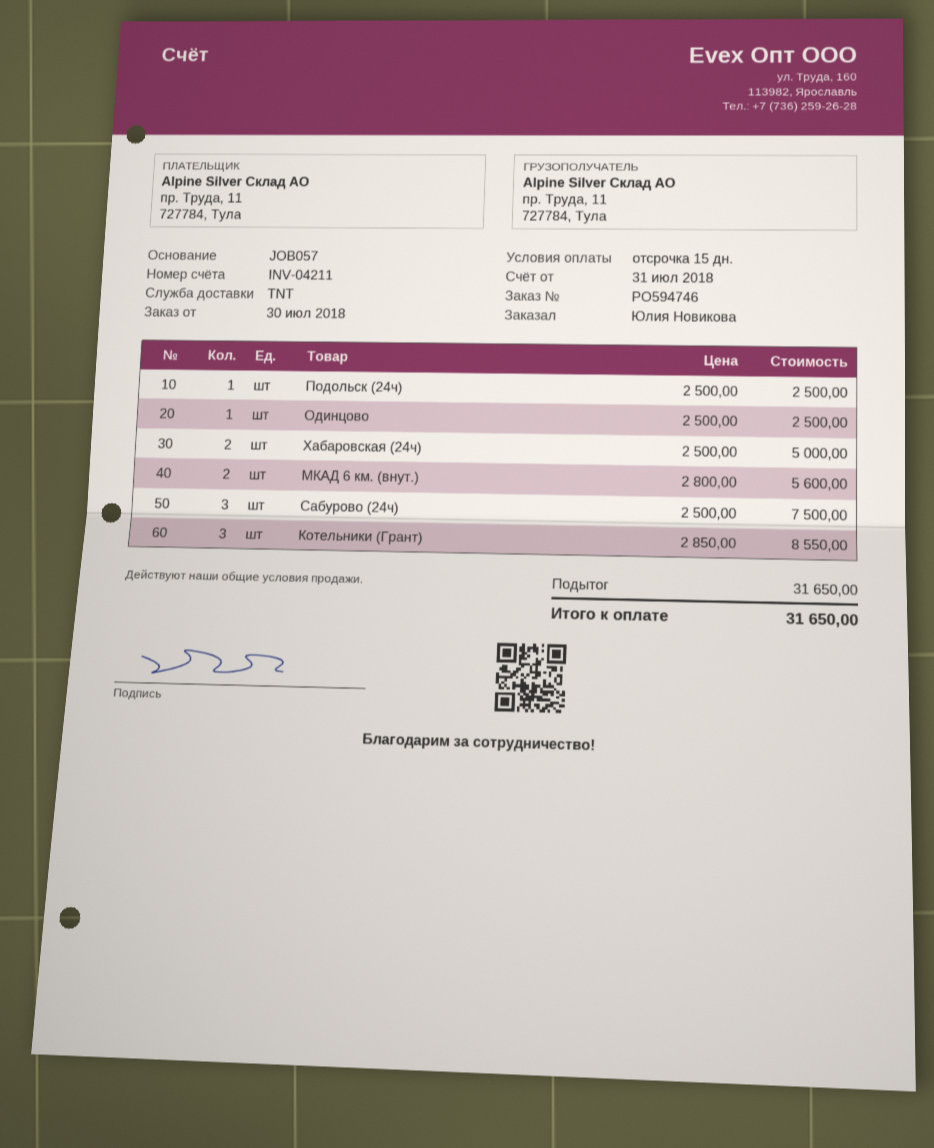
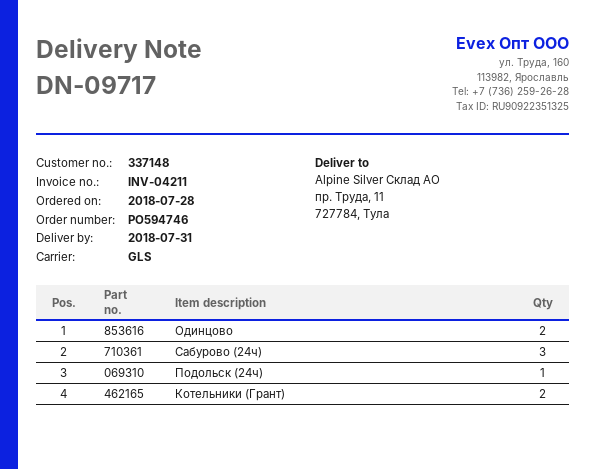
order date: 2018-07-30 -> 2018-07-28
shipping method: TNT -> GLS
Одинцово: 1 -> 2
Хабаровская (24ч): 2 -> none
МКАД 6 км. (внут.): 2 -> none
Котельники (Грант): 3 -> 2

